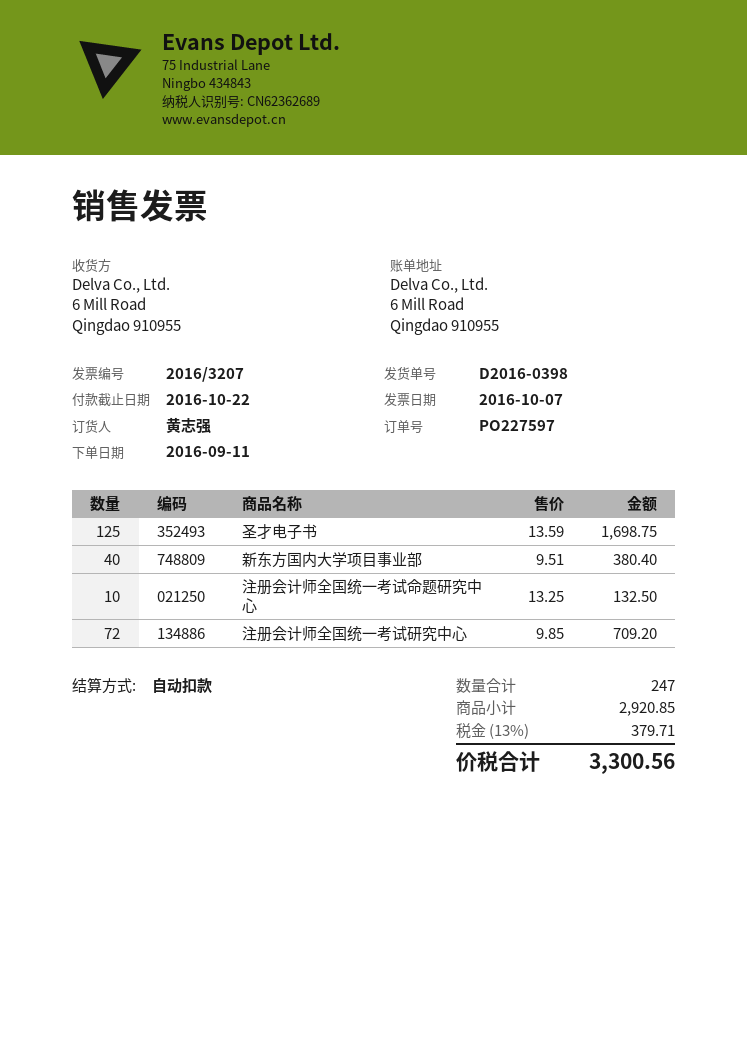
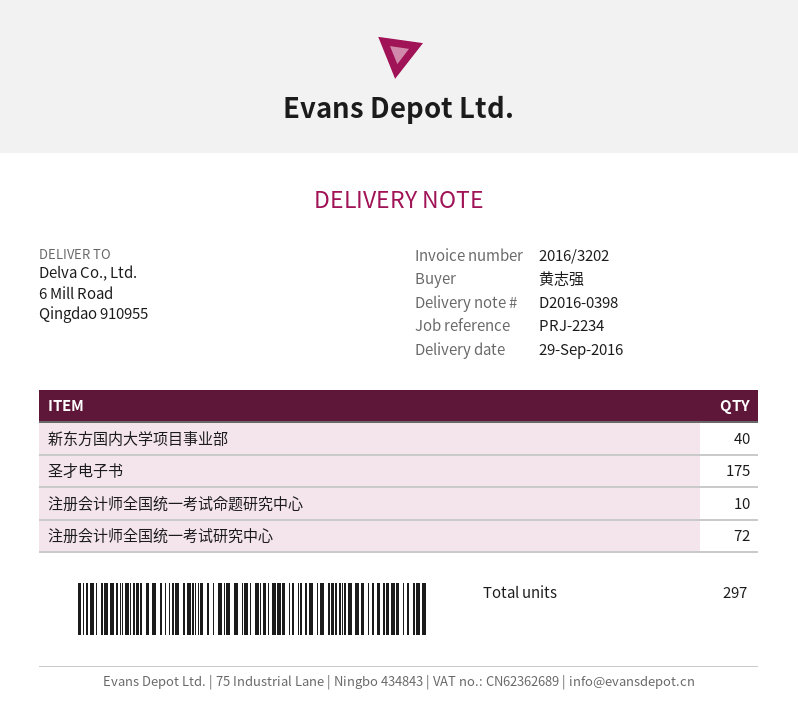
invoice number: 2016/3207 -> 2016/3202
圣才电子书: 125 -> 175
total quantity: 247 -> 297

